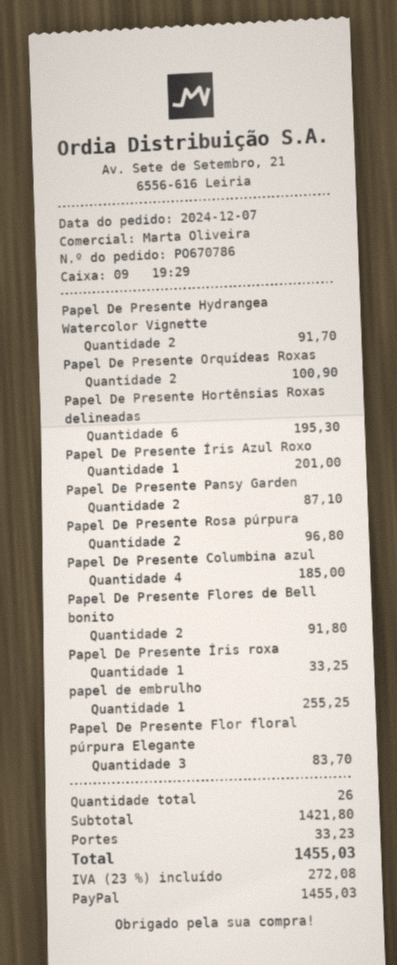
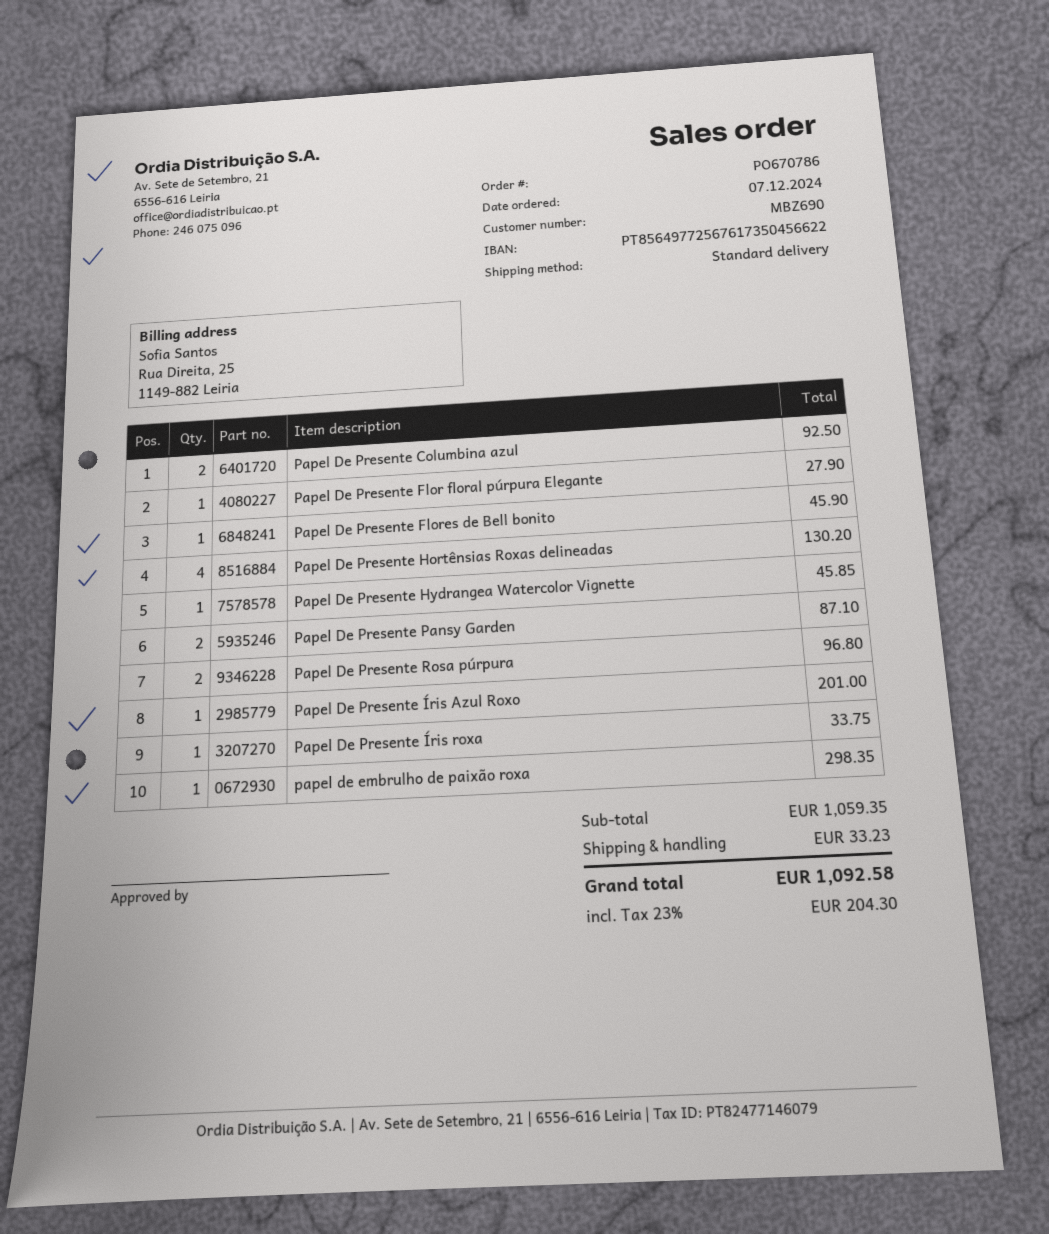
Papel De Presente Hydrangea Watercolor Vignette: 2 for 91.70 -> 1 for 45.85
Papel De Presente Orquídeas Roxas: 2 for 100.90 -> none
Papel De Presente Hortênsias Roxas delineadas: 6 for 195.30 -> 4 for 130.20
Papel De Presente Columbina azul: 4 for 185.00 -> 2 for 92.50
Papel De Presente Flores de Bell bonito: 2 for 91.80 -> 1 for 45.90
Papel De Presente Íris roxa: 1 for 33.25 -> 1 for 33.75
papel de embrulho: 1 for 255.25 -> 1 for 298.35
Papel De Presente Flor floral púrpura Elegante: 3 for 83.70 -> 1 for 27.90
subtotal: 1421.80 -> 1059.35
tax: 23% = 272.08 -> 23% = 204.30
total: 1455.03 -> 1092.58

